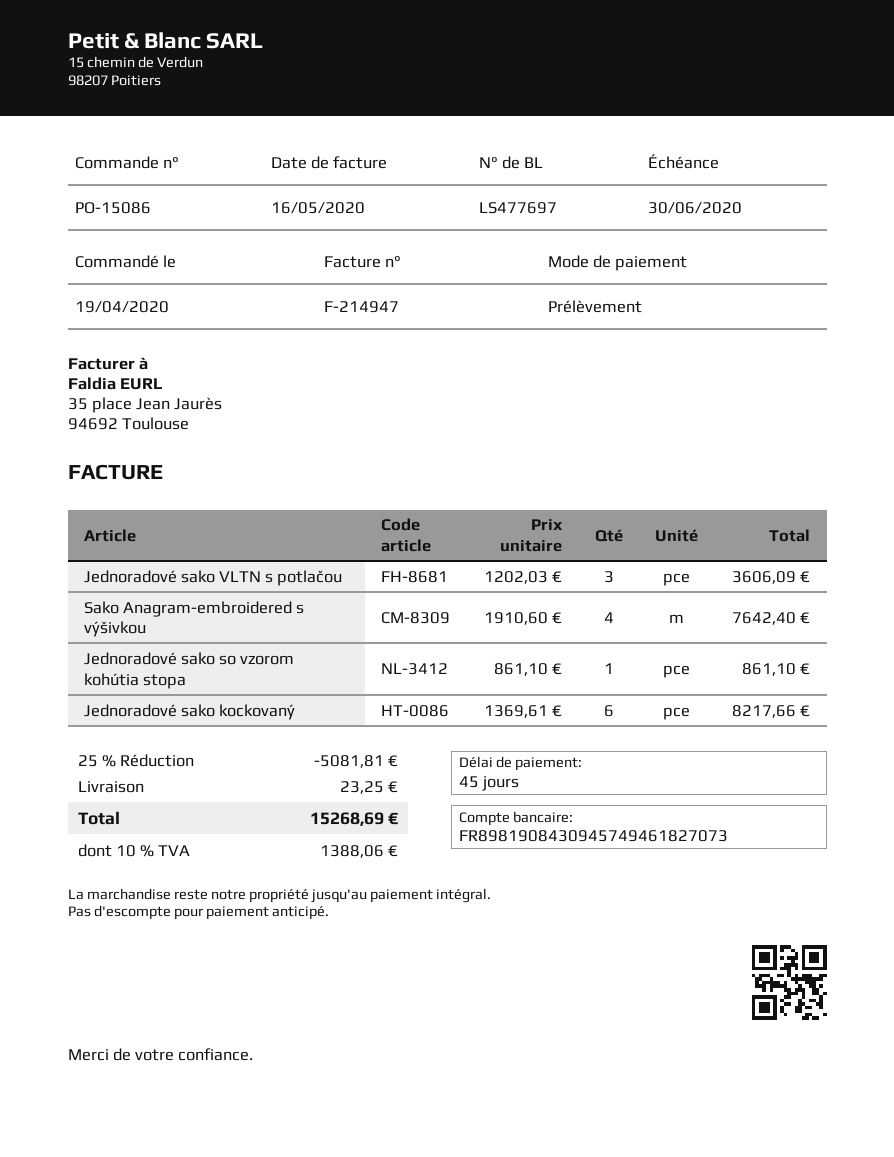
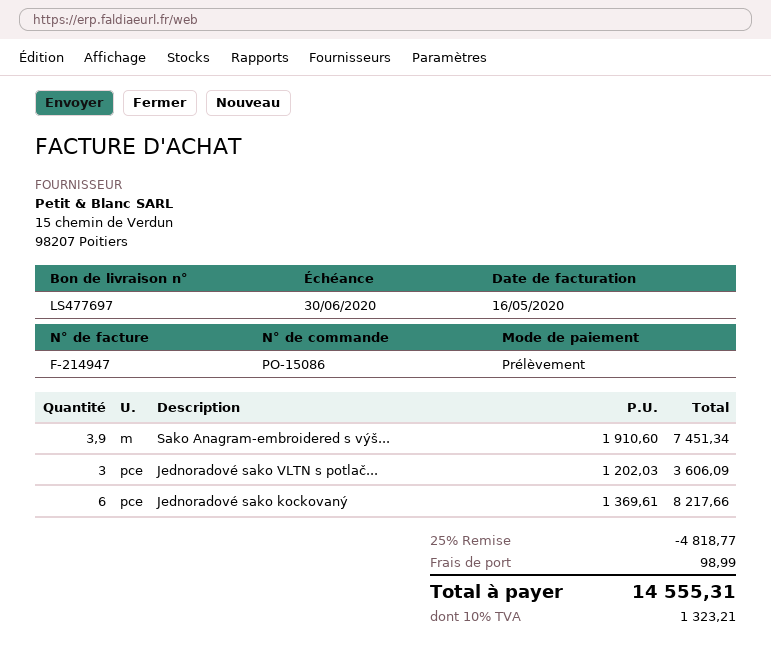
Sako Anagram-embroidered s výšivkou: 4 x 1910.60 = 7642.40 -> 3.9 x 1910.60 = 7451.34
Jednoradové sako so vzorom kohútia stopa: 1 x 861.10 = 861.10 -> none
discount: 25% = 5081.81 -> 25% = 4818.77
shipping: 23.25 -> 98.99
tax: 10% = 1388.06 -> 10% = 1323.21
total: 15268.69 -> 14555.31

